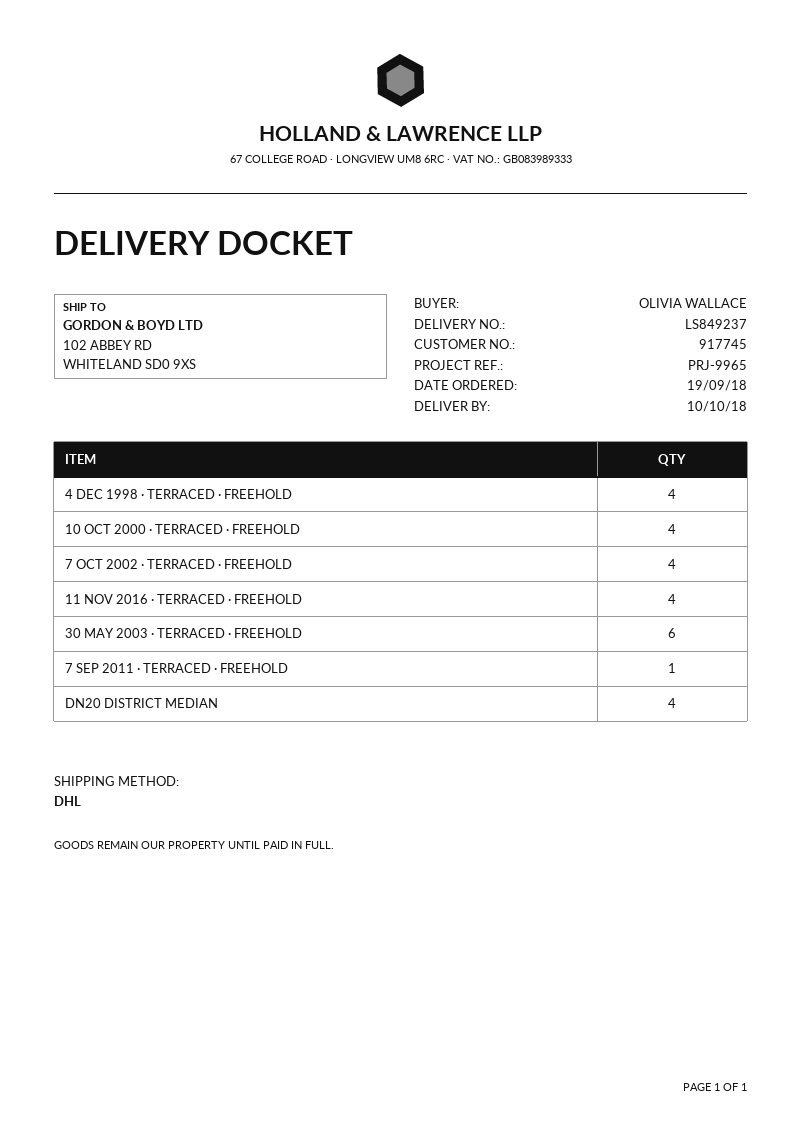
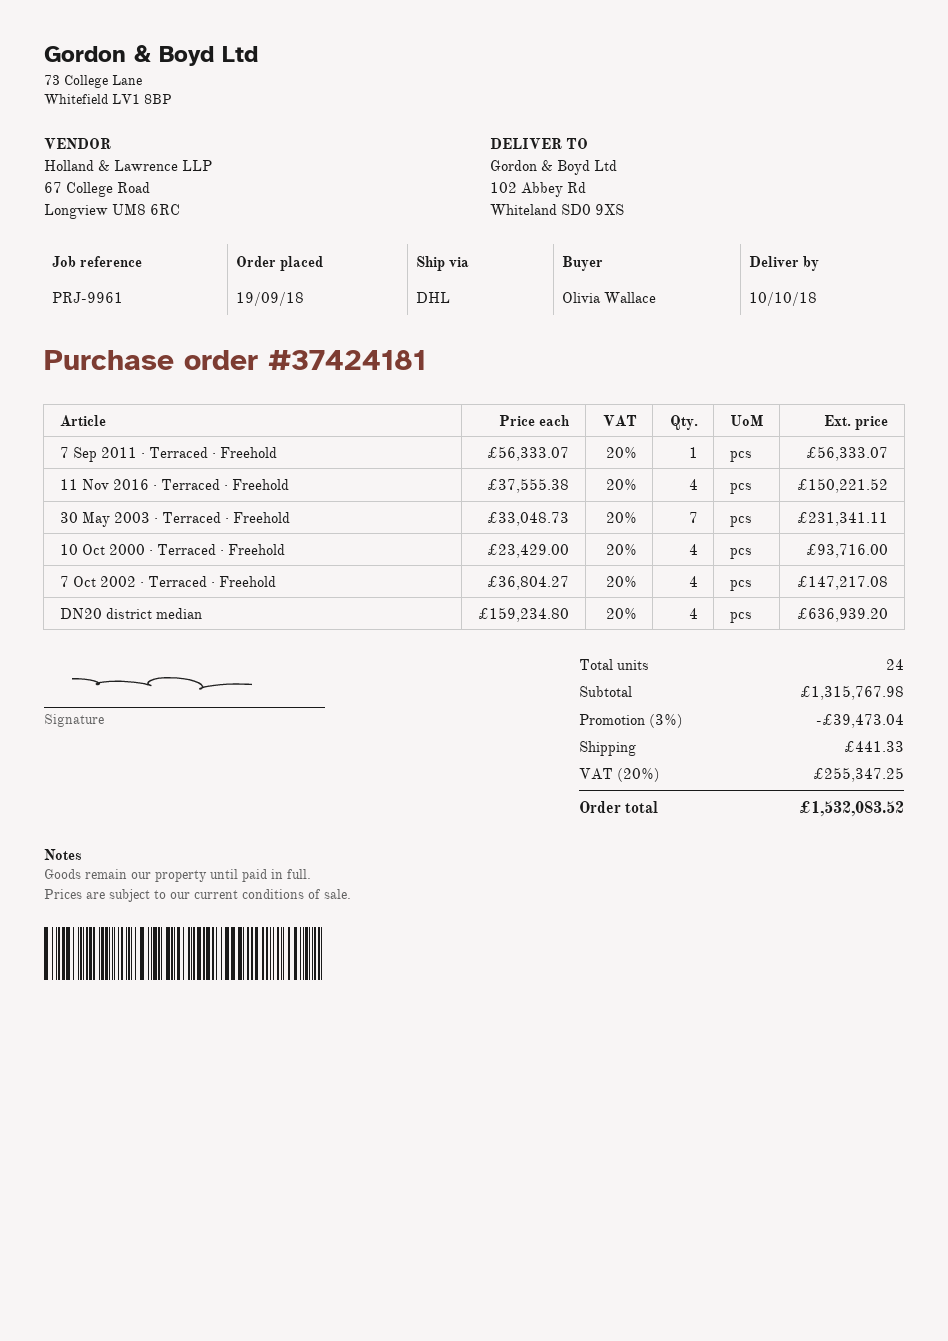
reference: PRJ-9965 -> PRJ-9961
4 DEC 1998 · TERRACED · FREEHOLD: 4 -> none
30 MAY 2003 · TERRACED · FREEHOLD: 6 -> 7

